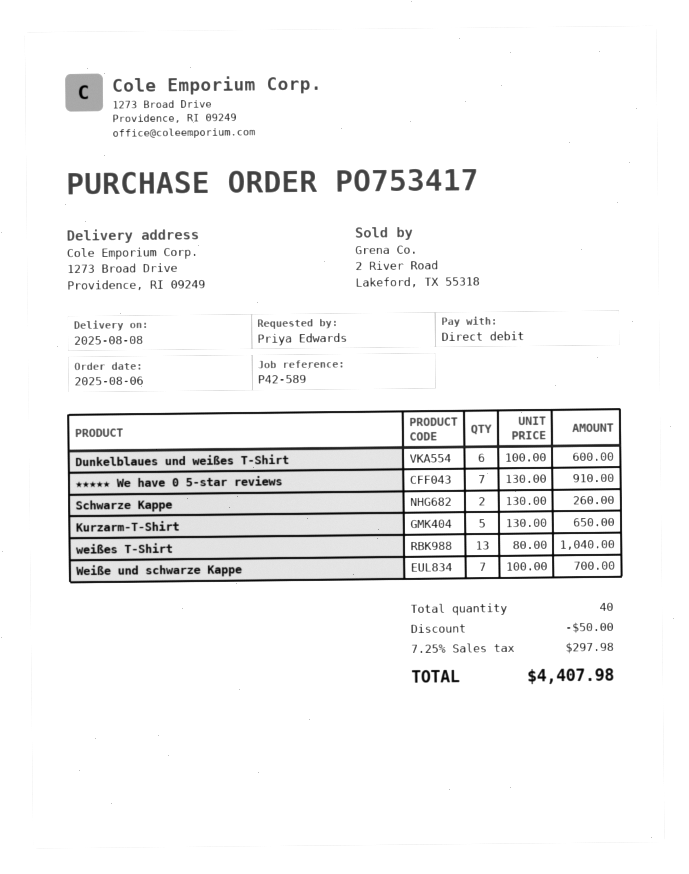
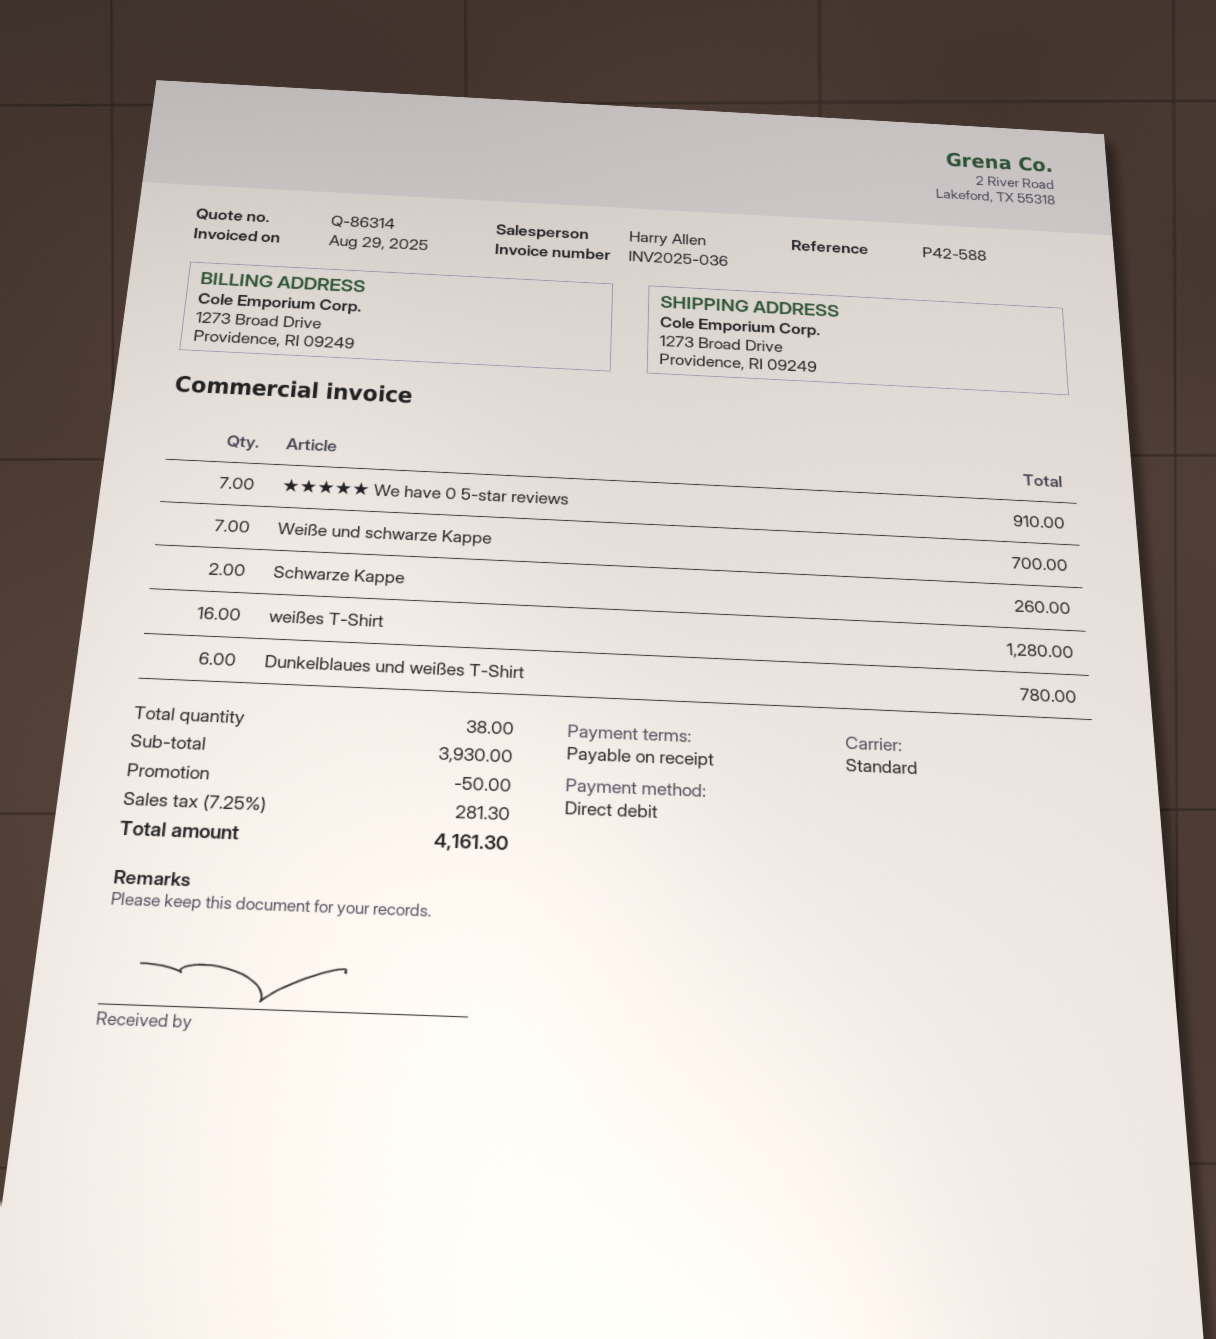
reference: P42-589 -> P42-588
Dunkelblaues und weißes T-Shirt: 6 for 600.00 -> 6 for 780.00
Kurzarm-T-Shirt: 5 for 650.00 -> none
weißes T-Shirt: 13 for 1040.00 -> 16 for 1280.00
total quantity: 40 -> 38
tax: 7.25% = 297.98 -> 7.25% = 281.30
total: 4407.98 -> 4161.30

